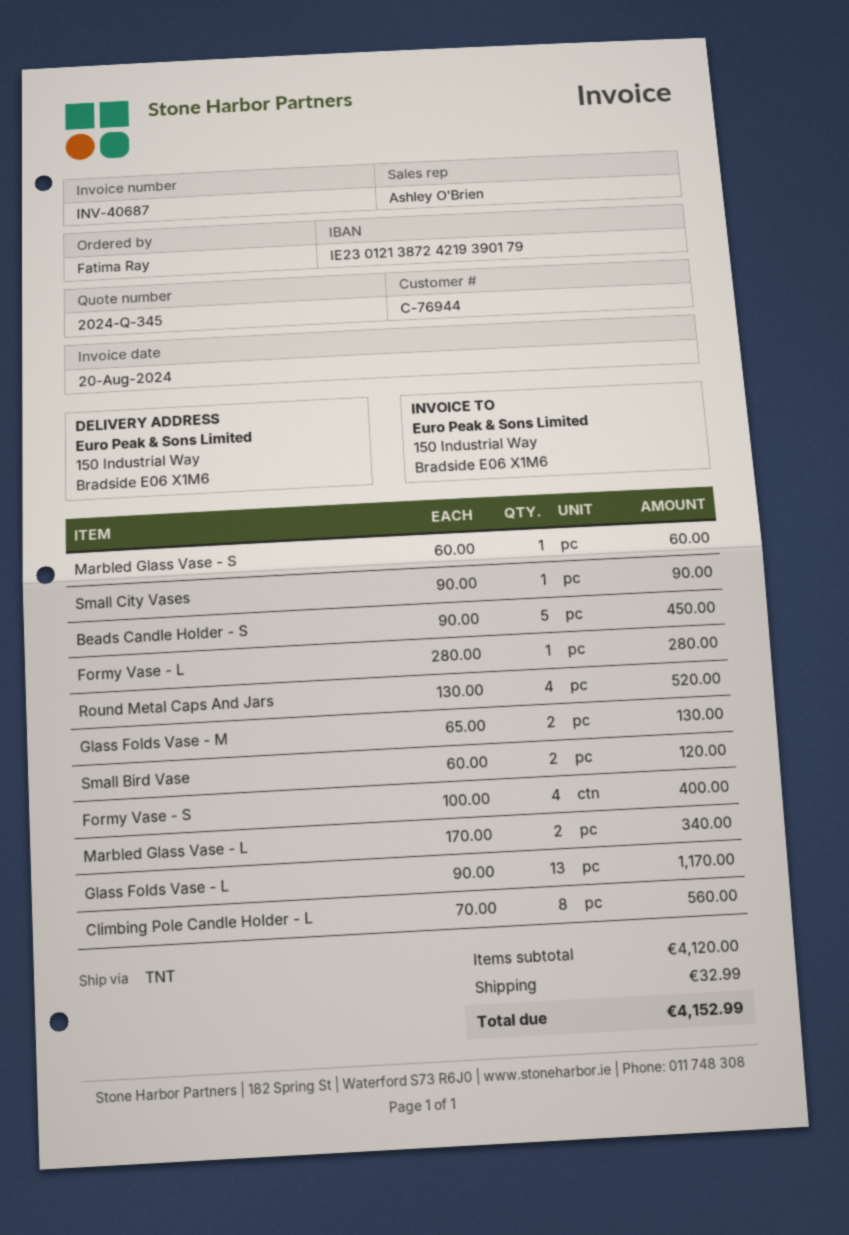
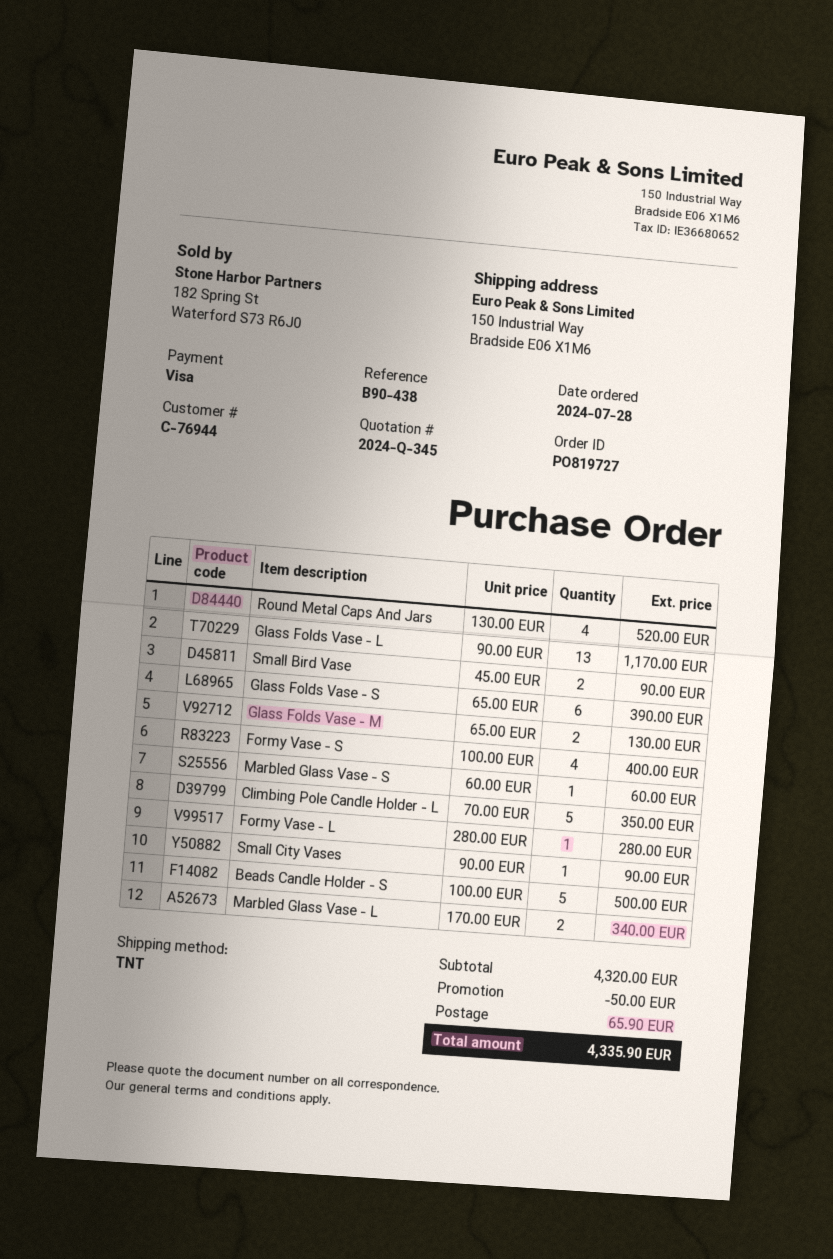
Beads Candle Holder - S: 5 x 90.00 = 450.00 -> 5 x 100.00 = 500.00
Small Bird Vase: 2 x 60.00 = 120.00 -> 2 x 45.00 = 90.00
Climbing Pole Candle Holder - L: 8 x 70.00 = 560.00 -> 5 x 70.00 = 350.00
Glass Folds Vase - S: none -> 6 x 65.00 = 390.00
subtotal: 4120.00 -> 4320.00
discount: none -> 50.00
shipping: 32.99 -> 65.90
total: 4152.99 -> 4335.90

